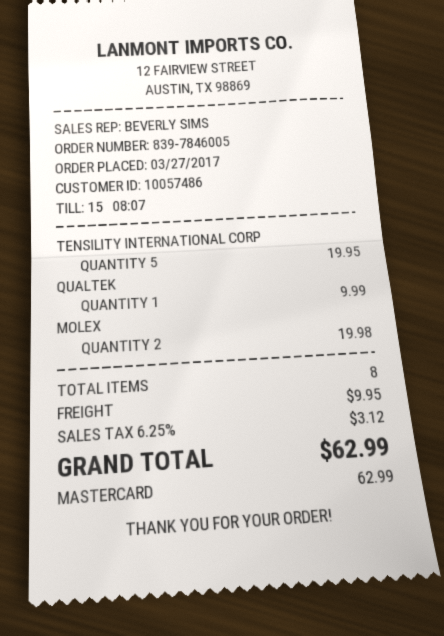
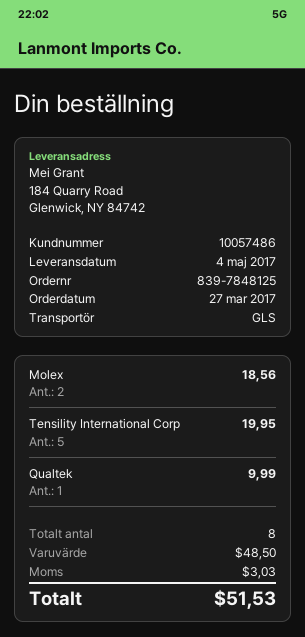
order number: 839-7846005 -> 839-7848125
MOLEX: 2 for 19.98 -> 2 for 18.56
shipping: 9.95 -> none
tax: 3.12 -> 3.03
total: 62.99 -> 51.53

